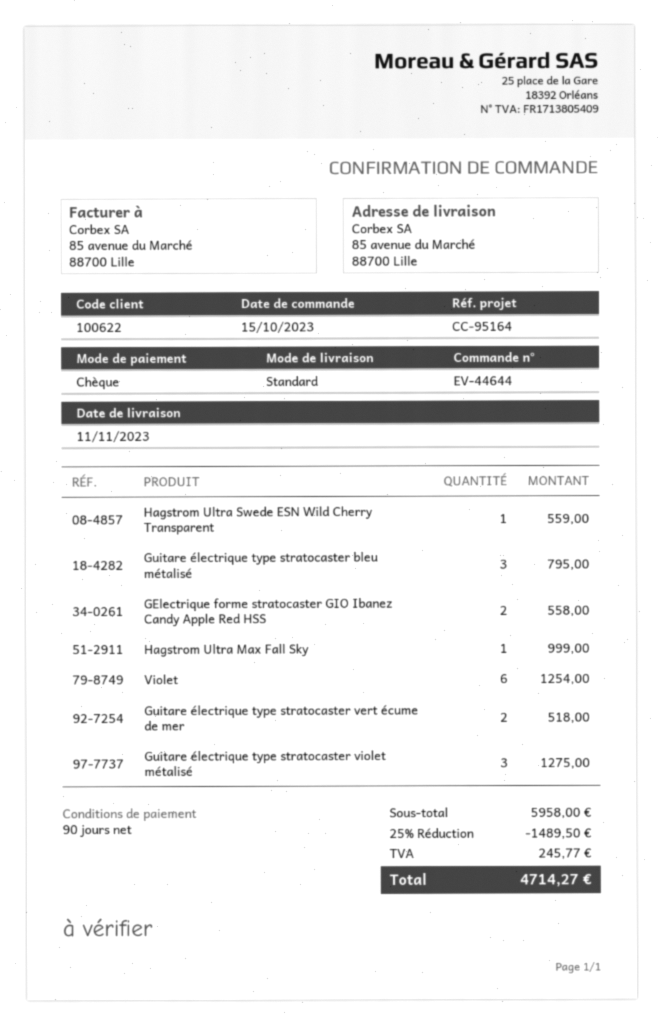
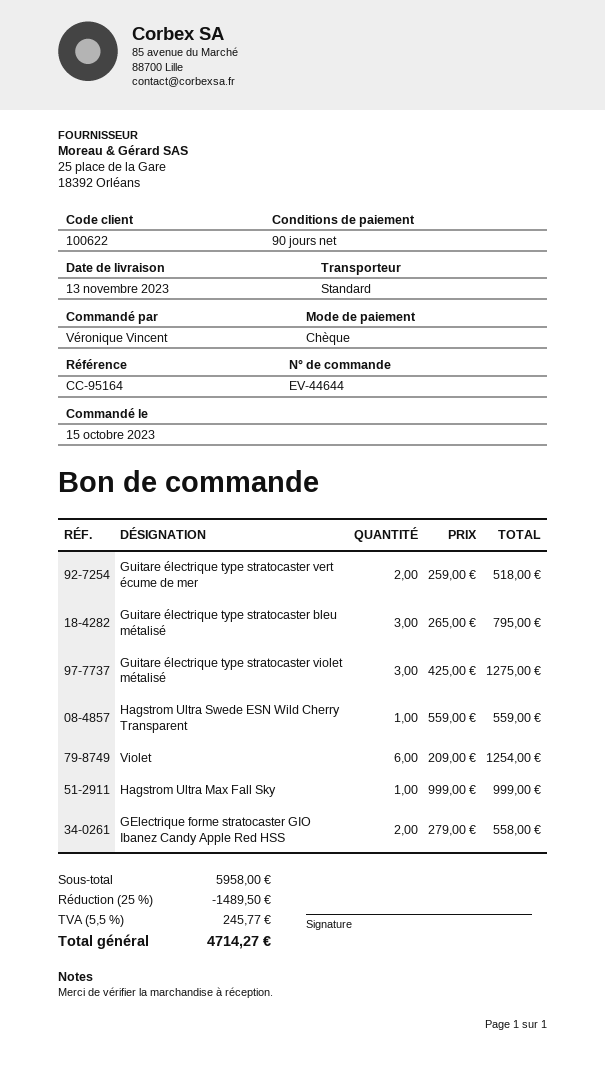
delivery date: 2023-11-11 -> 2023-11-13

